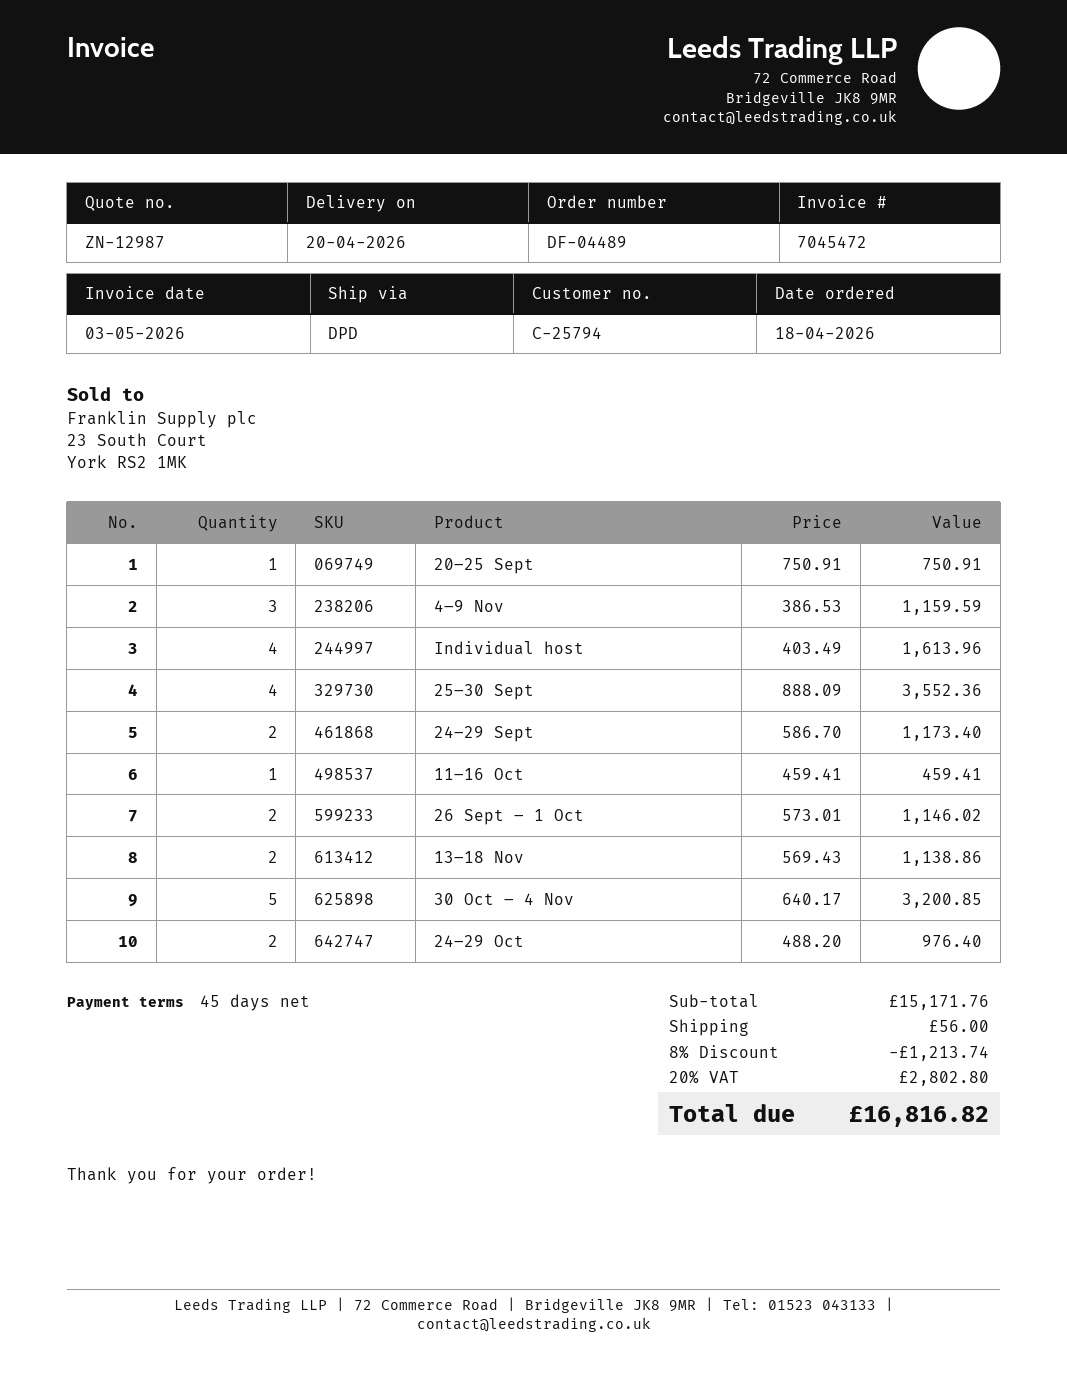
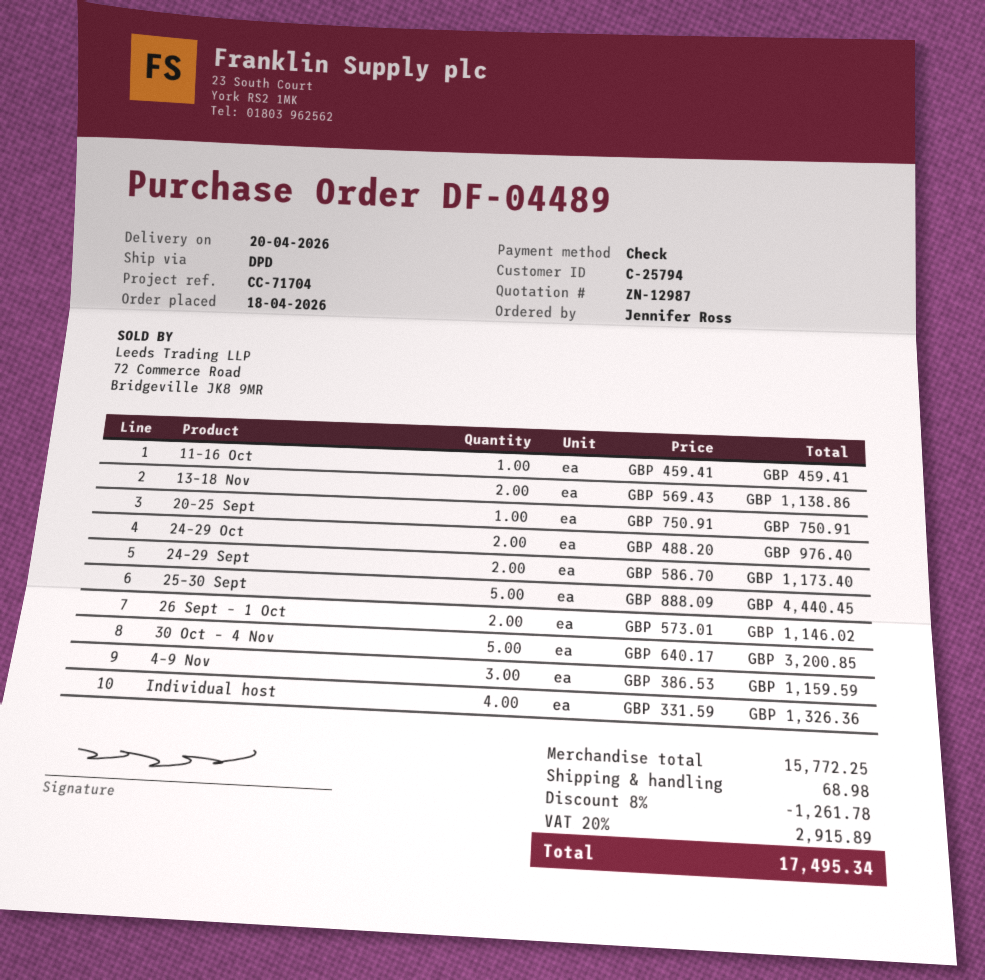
Individual host: 4 x 403.49 = 1613.96 -> 4 x 331.59 = 1326.36
25–30 Sept: 4 x 888.09 = 3552.36 -> 5 x 888.09 = 4440.45
subtotal: 15171.76 -> 15772.25
discount: 8% = 1213.74 -> 8% = 1261.78
shipping: 56.00 -> 68.98
tax: 20% = 2802.80 -> 20% = 2915.89
total: 16816.82 -> 17495.34

